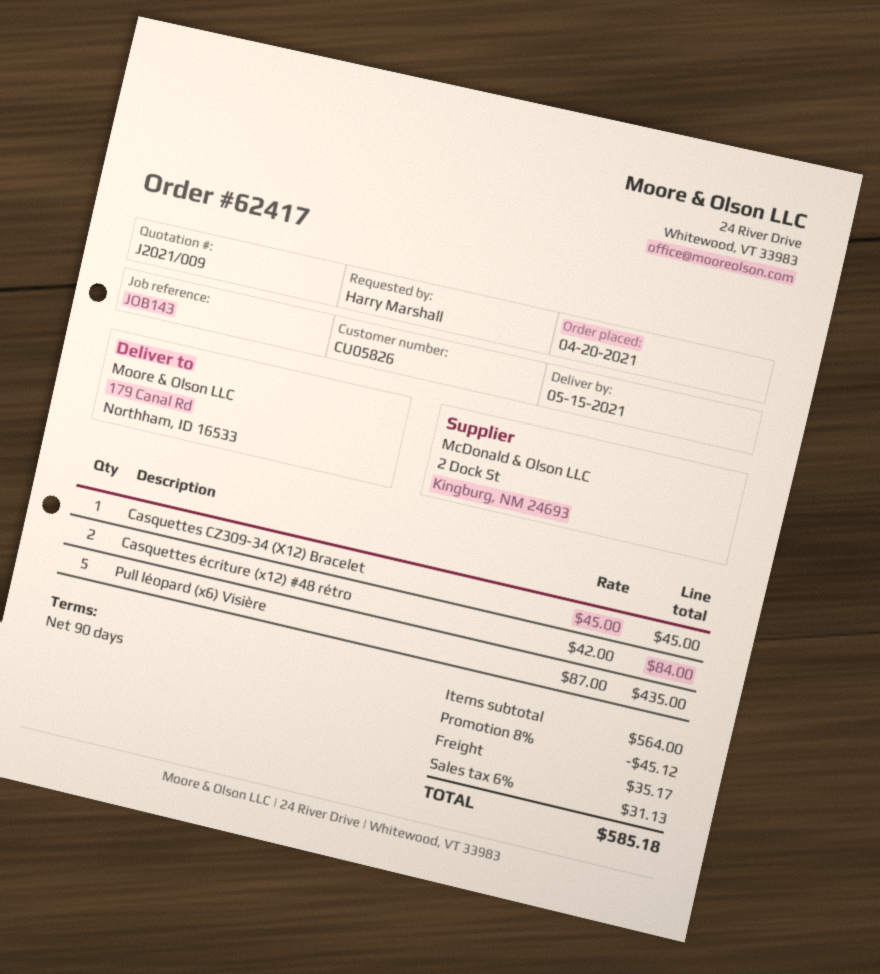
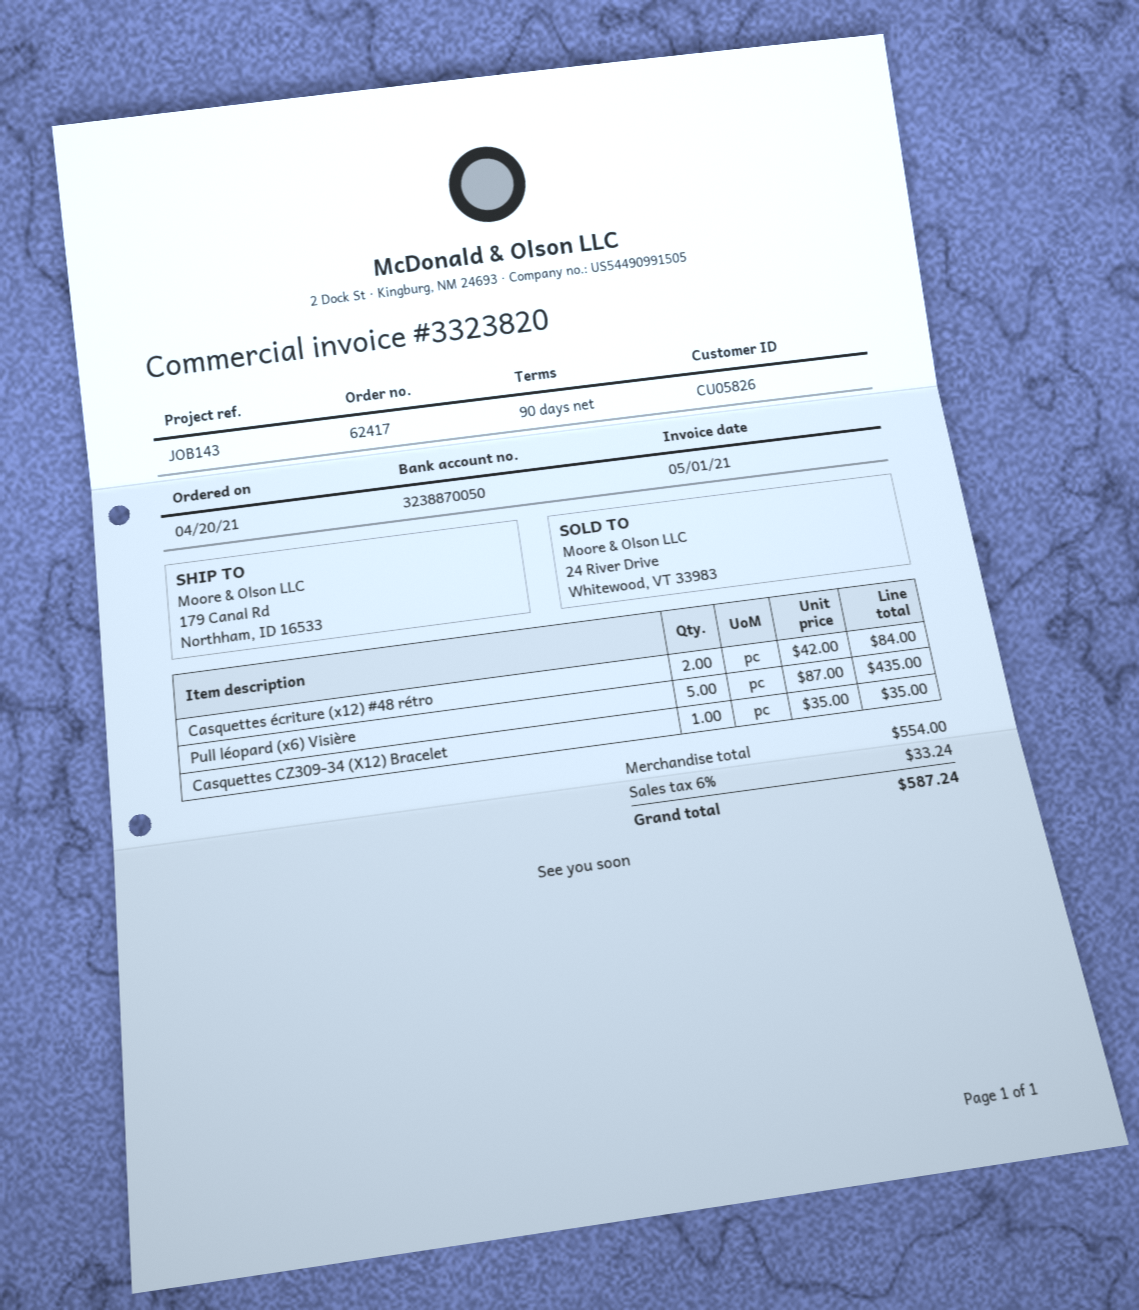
Casquettes CZ309-34 (X12) Bracelet: 1 x 45.00 = 45.00 -> 1 x 35.00 = 35.00
subtotal: 564.00 -> 554.00
discount: 8% = 45.12 -> none
shipping: 35.17 -> none
tax: 6% = 31.13 -> 6% = 33.24
total: 585.18 -> 587.24

